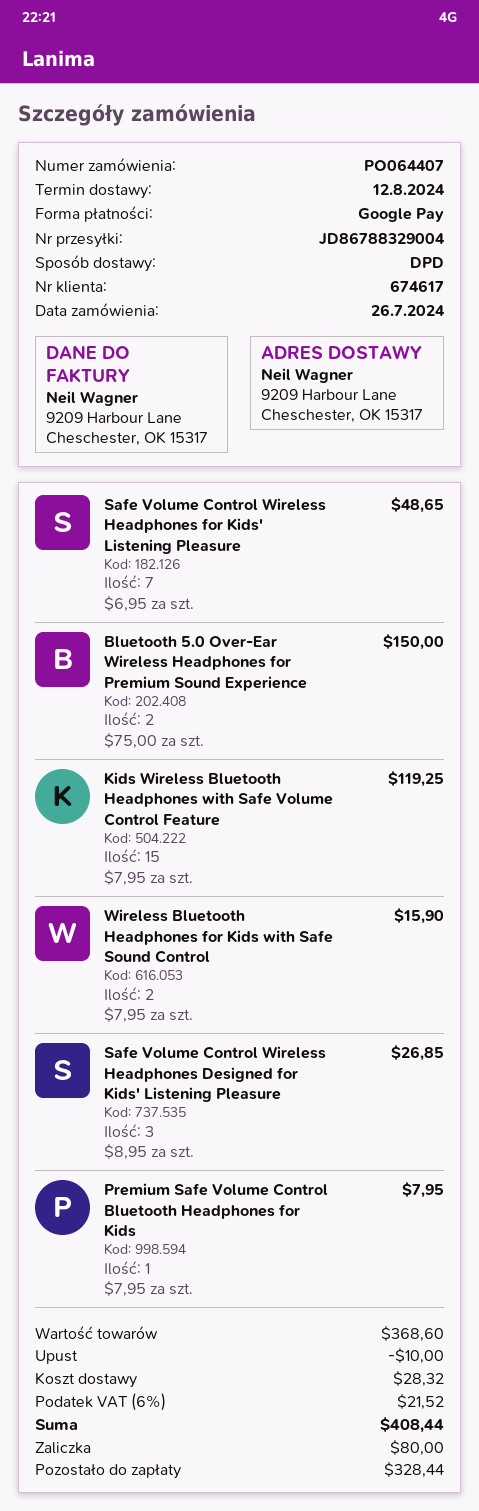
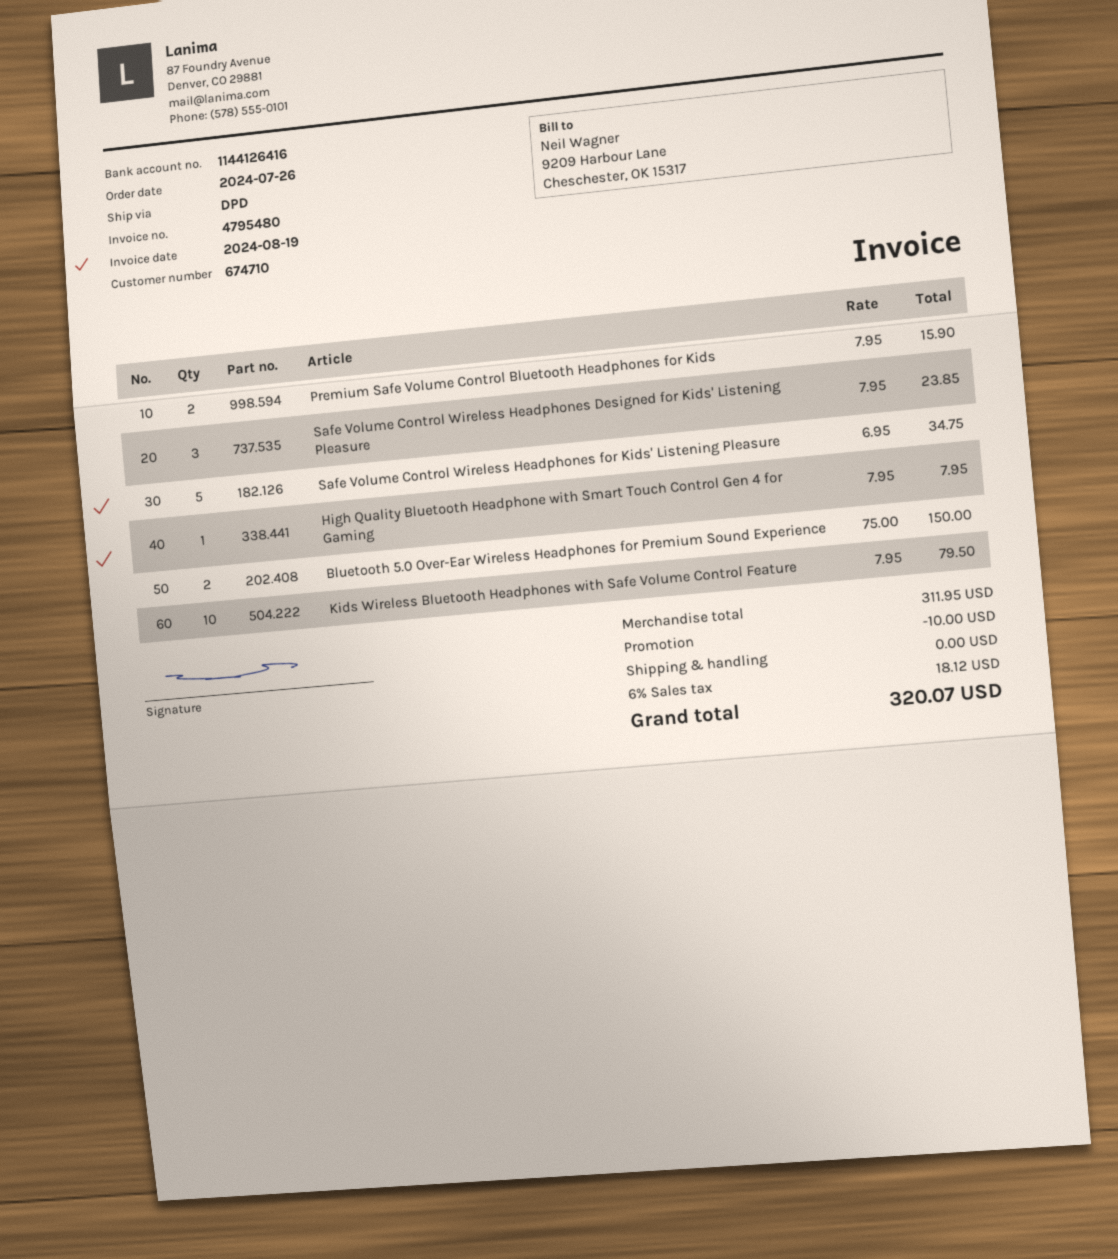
customer number: 674617 -> 674710
Safe Volume Control Wireless Headphones for Kids' Listening Pleasure: 7 x 6.95 = 48.65 -> 5 x 6.95 = 34.75
Kids Wireless Bluetooth Headphones with Safe Volume Control Feature: 15 x 7.95 = 119.25 -> 10 x 7.95 = 79.50
Wireless Bluetooth Headphones for Kids with Safe Sound Control: 2 x 7.95 = 15.90 -> none
Safe Volume Control Wireless Headphones Designed for Kids' Listening Pleasure: 3 x 8.95 = 26.85 -> 3 x 7.95 = 23.85
Premium Safe Volume Control Bluetooth Headphones for Kids: 1 x 7.95 = 7.95 -> 2 x 7.95 = 15.90
High Quality Bluetooth Headphone with Smart Touch Control Gen 4 for Gaming: none -> 1 x 7.95 = 7.95
subtotal: 368.60 -> 311.95
shipping: 28.32 -> 0.00
tax: 6% = 21.52 -> 6% = 18.12
total: 408.44 -> 320.07

